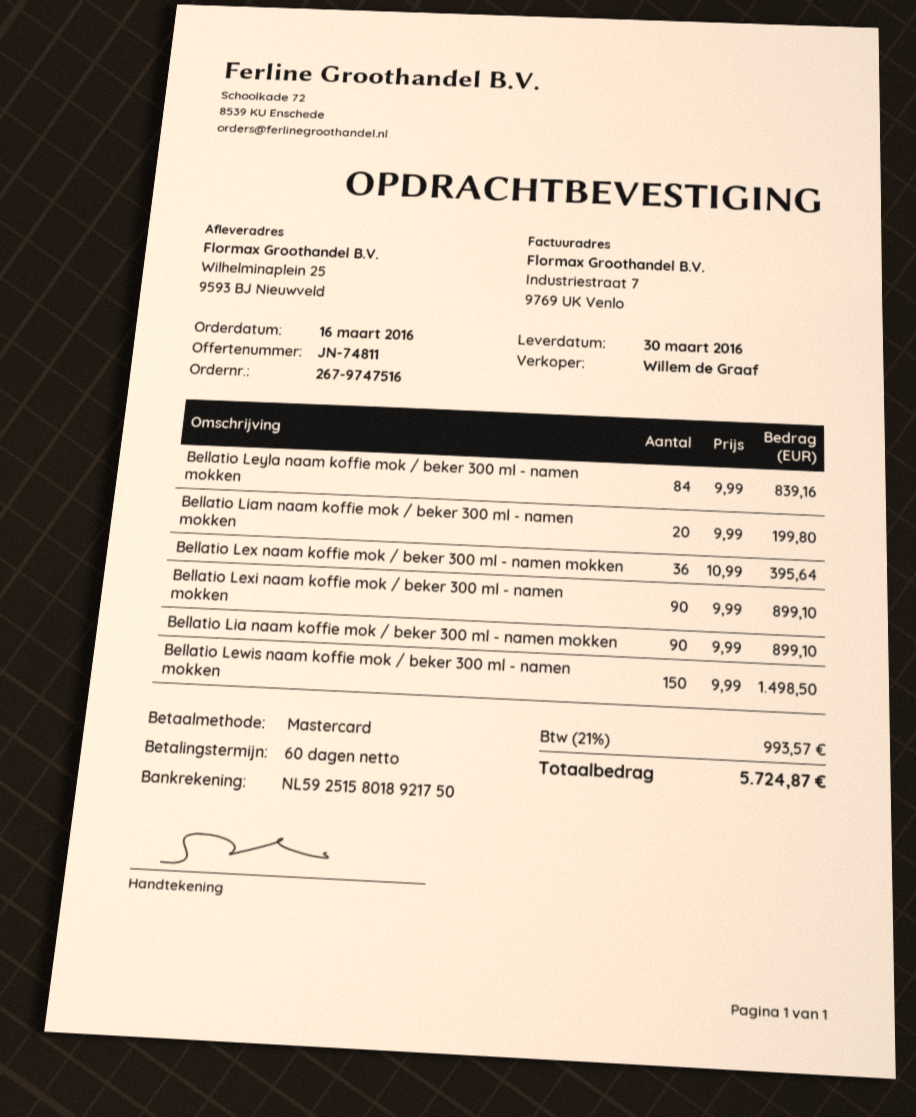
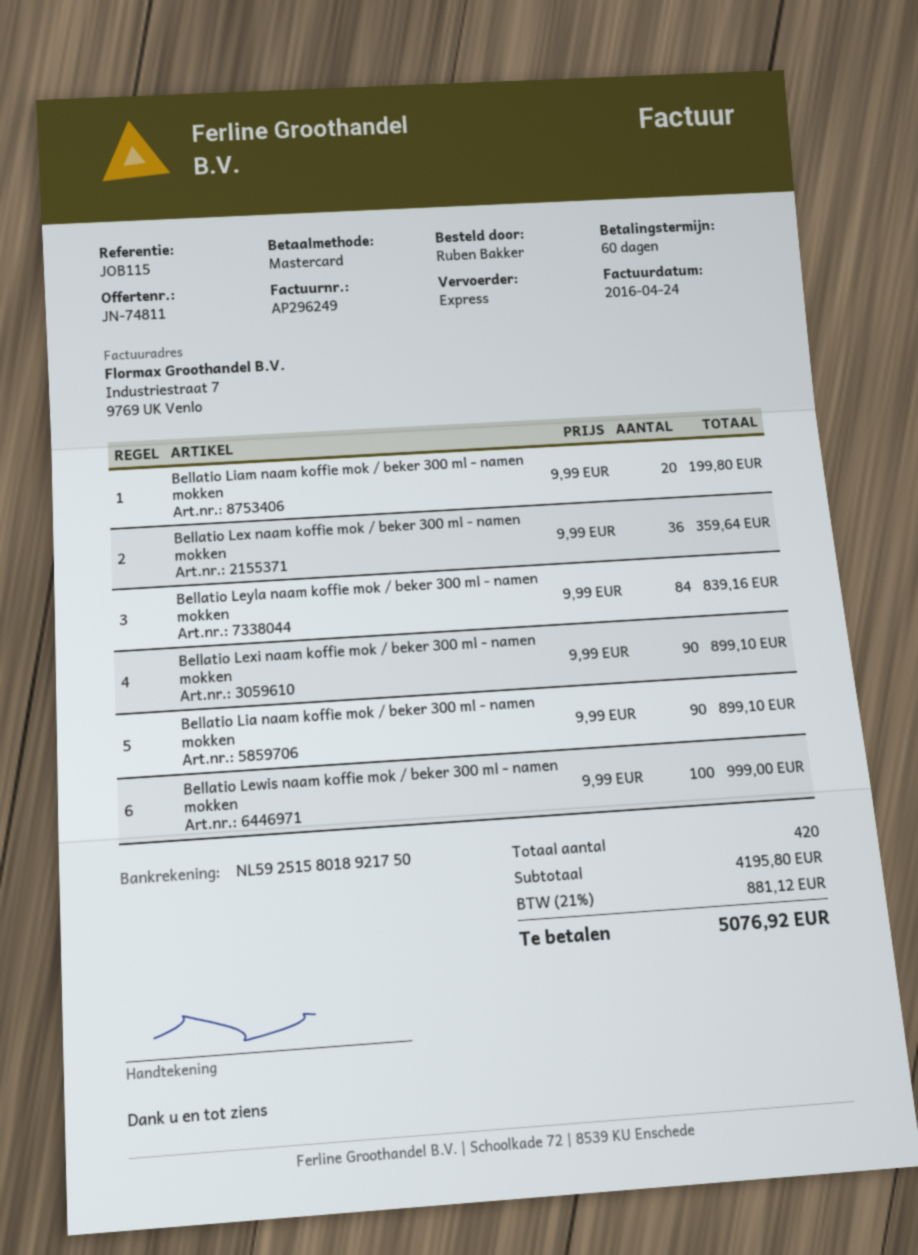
Bellatio Lex naam koffie mok / beker 300 ml - namen mokken: 36 x 10.99 = 395.64 -> 36 x 9.99 = 359.64
Bellatio Lewis naam koffie mok / beker 300 ml - namen mokken: 150 x 9.99 = 1498.50 -> 100 x 9.99 = 999.00
tax: 21% = 993.57 -> 21% = 881.12
total: 5724.87 -> 5076.92

